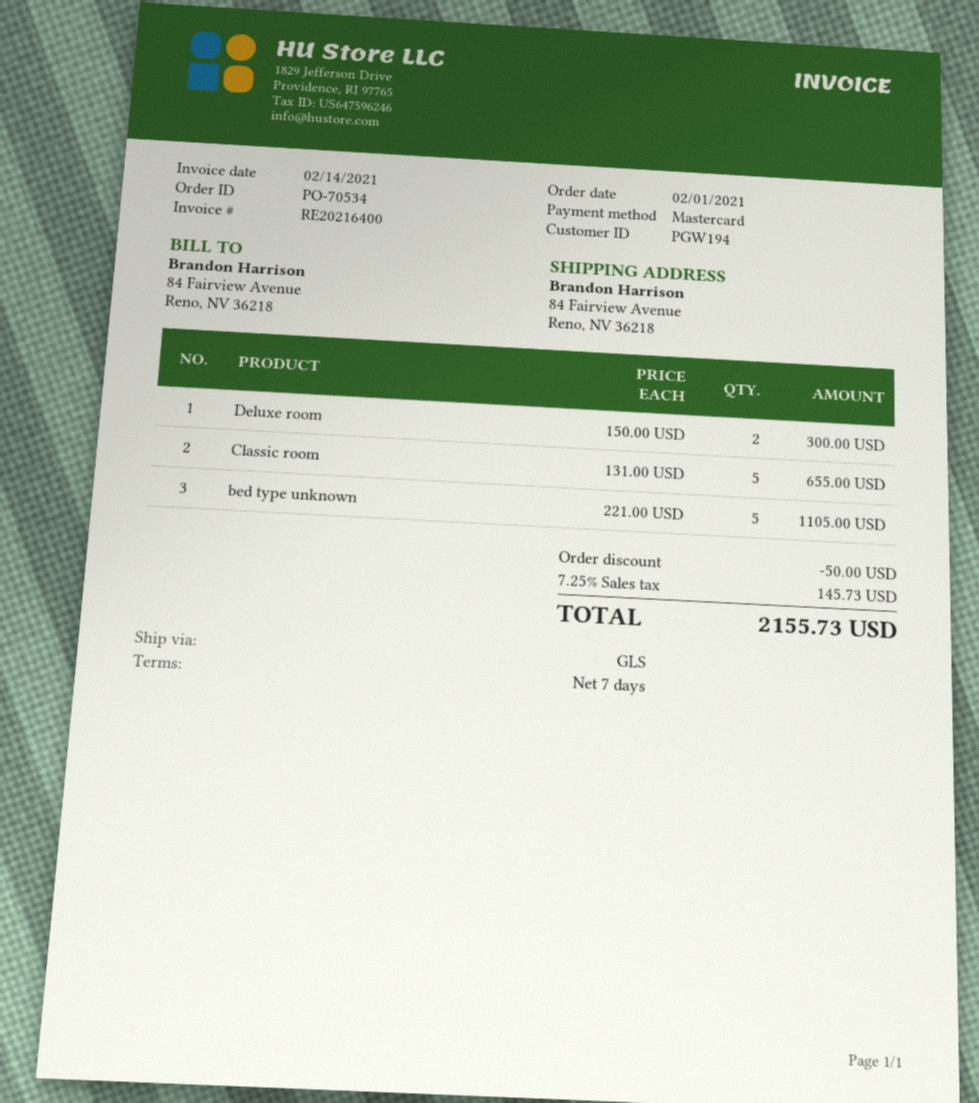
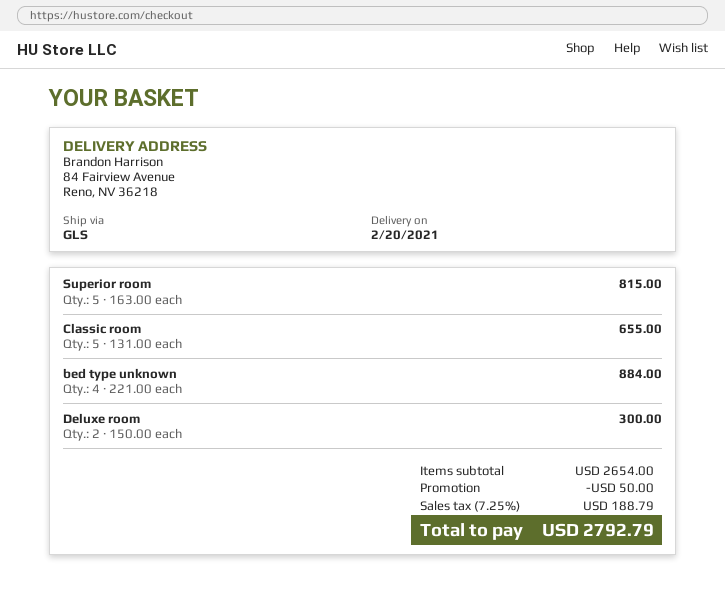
bed type unknown: 5 x 221.00 = 1105.00 -> 4 x 221.00 = 884.00
Superior room: none -> 5 x 163.00 = 815.00
tax: 7.25% = 145.73 -> 7.25% = 188.79
total: 2155.73 -> 2792.79

